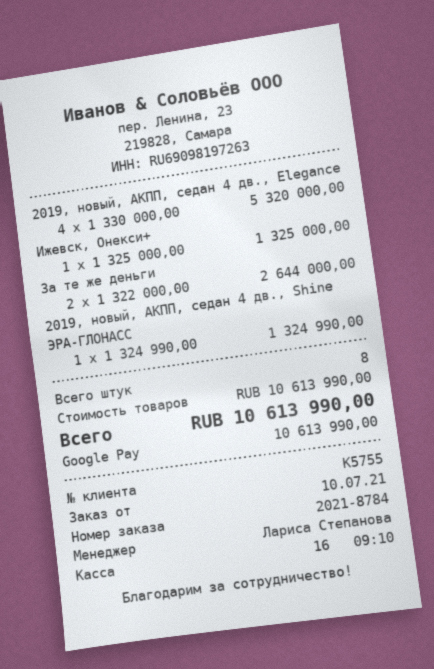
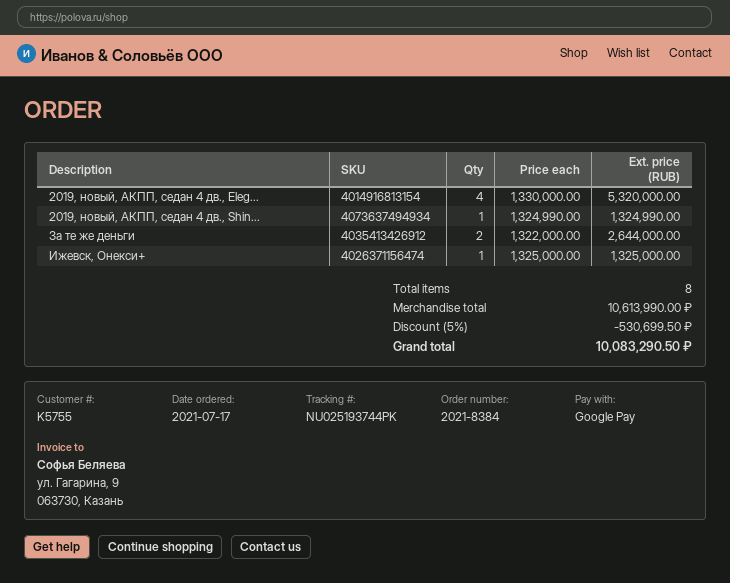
order number: 2021-8784 -> 2021-8384
order date: 2021-07-10 -> 2021-07-17
discount: none -> 5% = 530699.50
total: 10613990.00 -> 10083290.50

